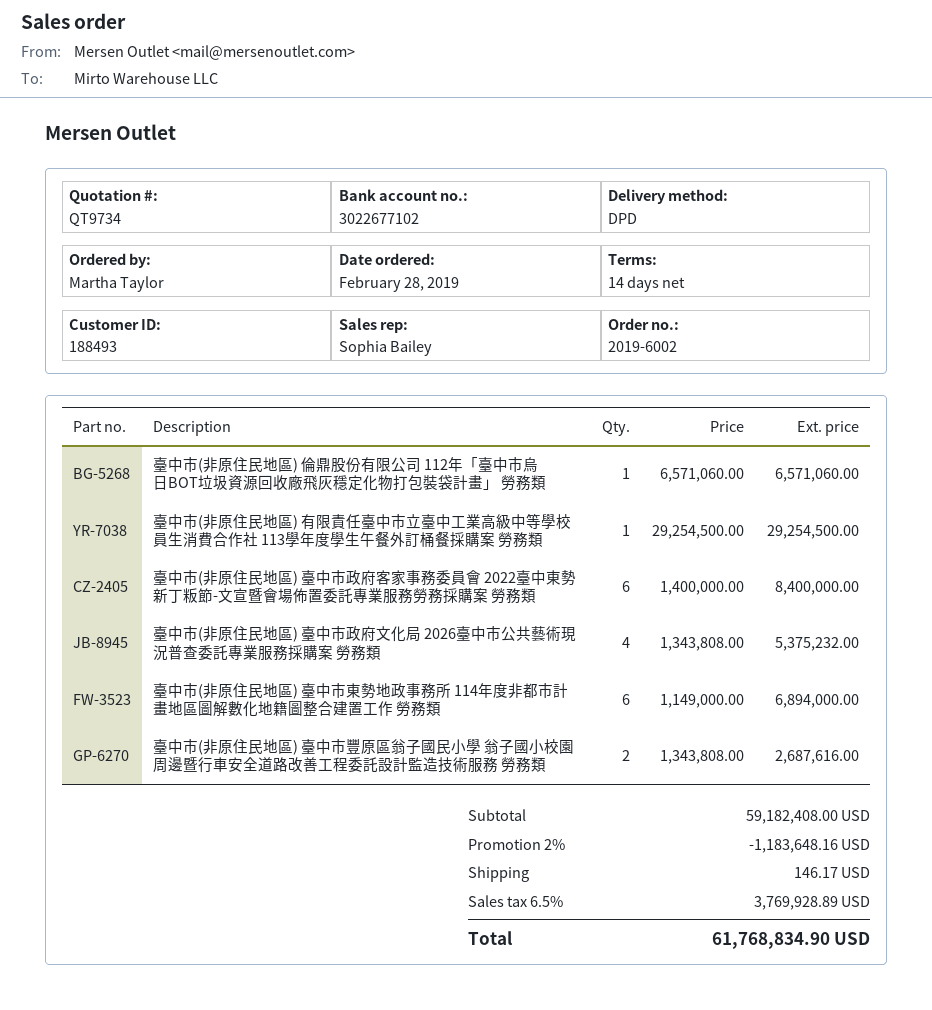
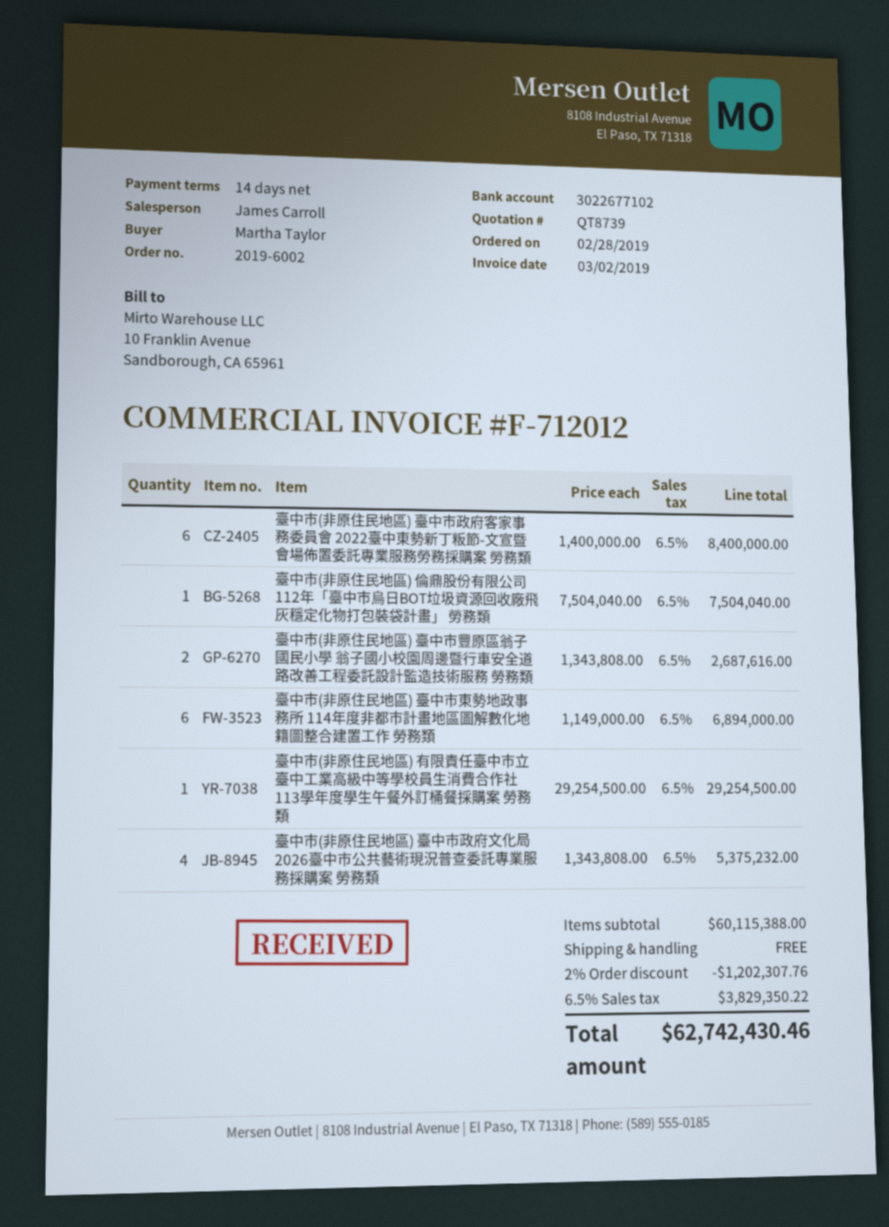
quote number: QT9734 -> QT8739
sales rep: Sophia Bailey -> James Carroll
臺中市(非原住民地區) 倫鼎股份有限公司 112年「臺中市烏日BOT垃圾資源回收廠飛灰穩定化物打包裝袋計畫」 勞務類: 1 x 6571060.00 = 6571060.00 -> 1 x 7504040.00 = 7504040.00
subtotal: 59182408.00 -> 60115388.00
discount: 2% = 1183648.16 -> 2% = 1202307.76
shipping: 146.17 -> 0.00
tax: 6.5% = 3769928.89 -> 6.5% = 3829350.22
total: 61768834.90 -> 62742430.46

